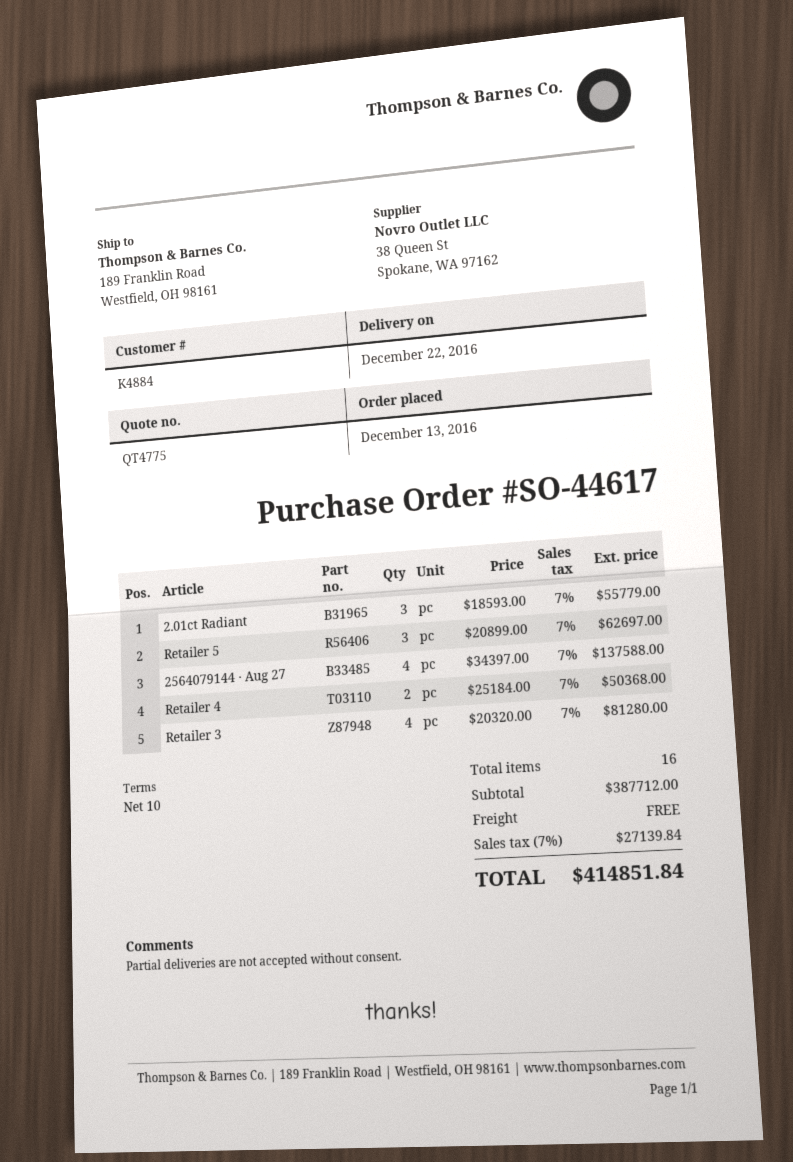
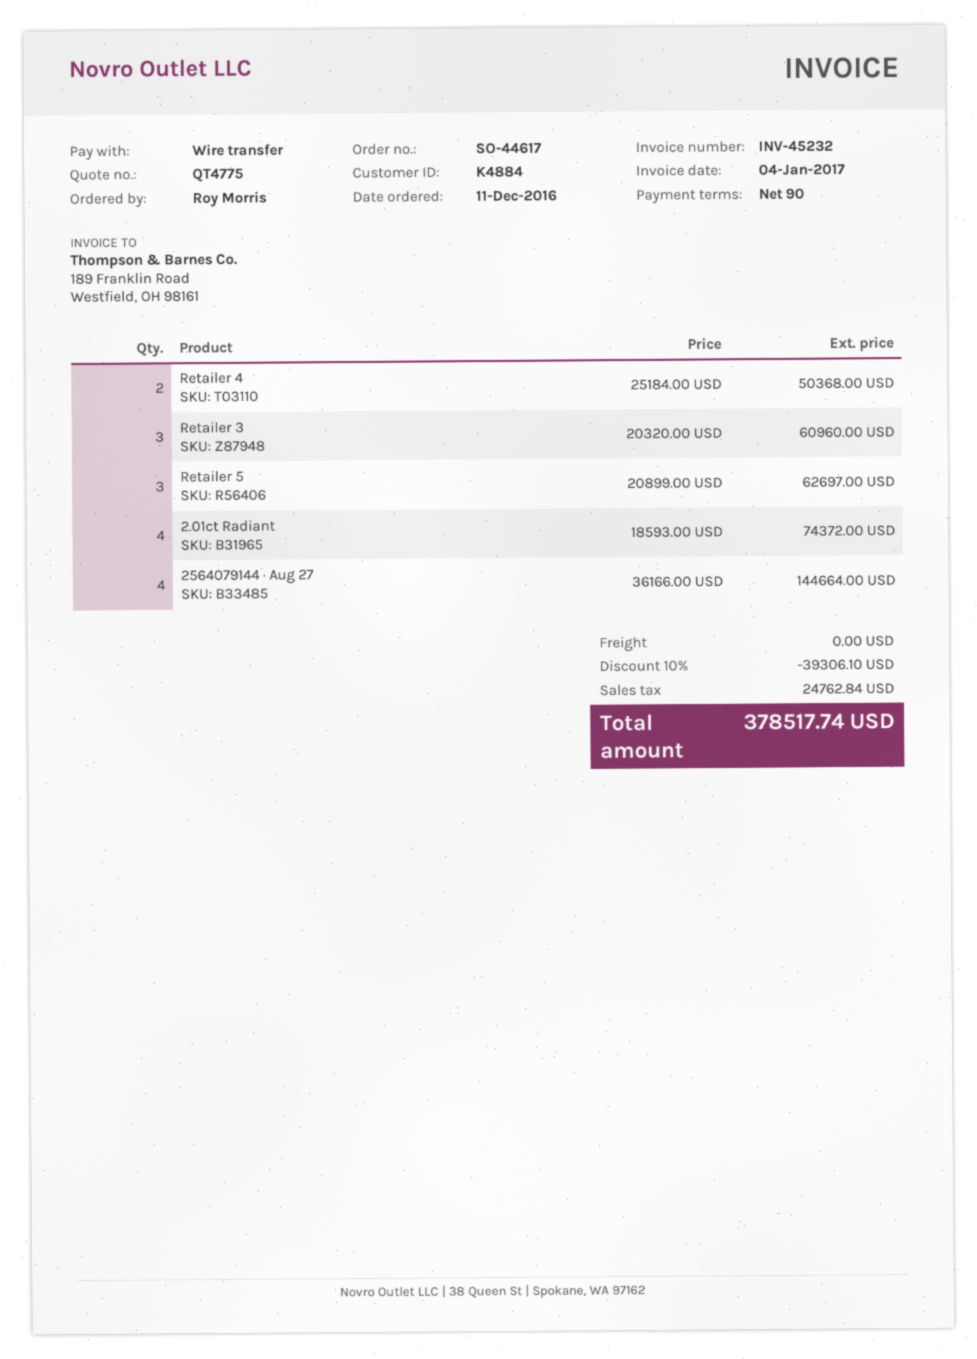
order date: 2016-12-13 -> 2016-12-11
payment terms: 10 days -> 90 days
2.01ct Radiant: 3 x 18593.00 = 55779.00 -> 4 x 18593.00 = 74372.00
2564079144 · Aug 27: 4 x 34397.00 = 137588.00 -> 4 x 36166.00 = 144664.00
Retailer 3: 4 x 20320.00 = 81280.00 -> 3 x 20320.00 = 60960.00
discount: none -> 10% = 39306.10
tax: 27139.84 -> 24762.84
total: 414851.84 -> 378517.74

